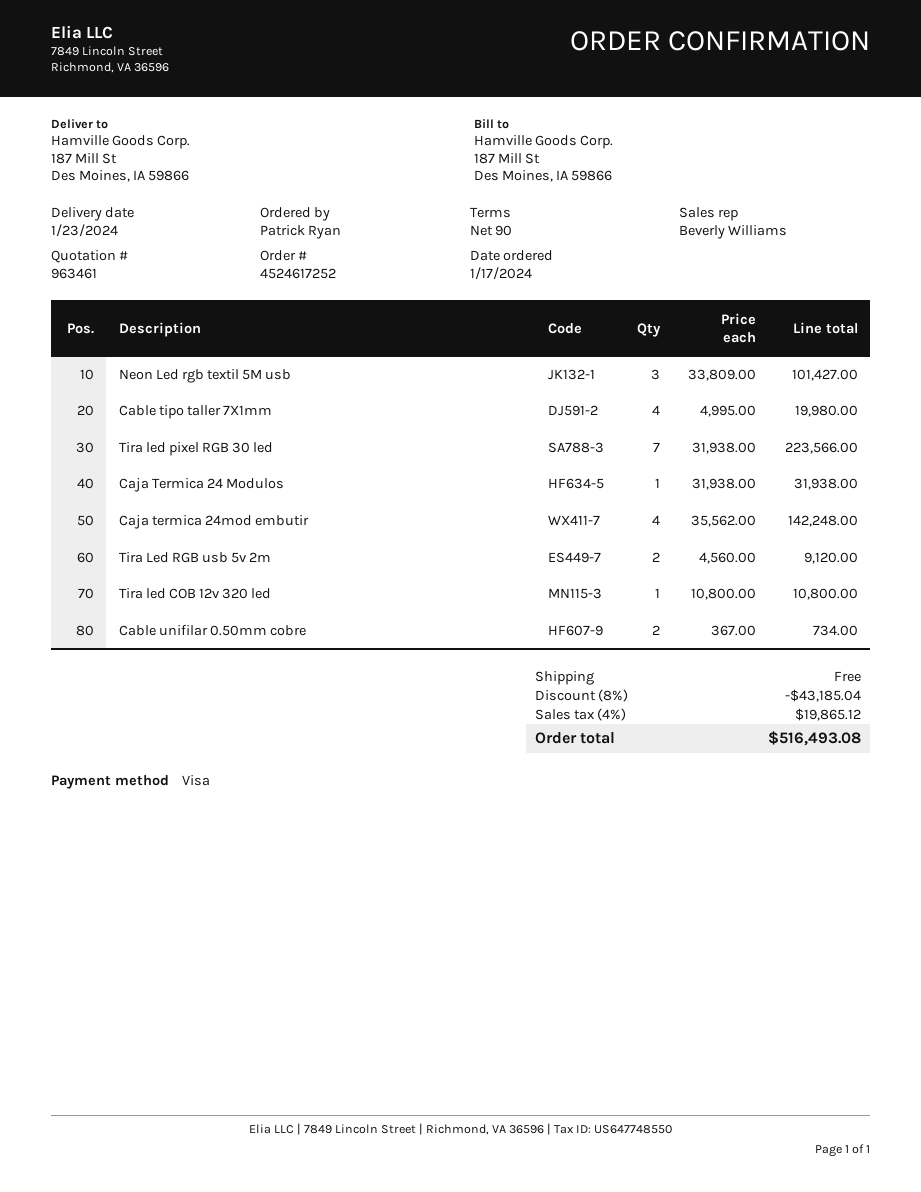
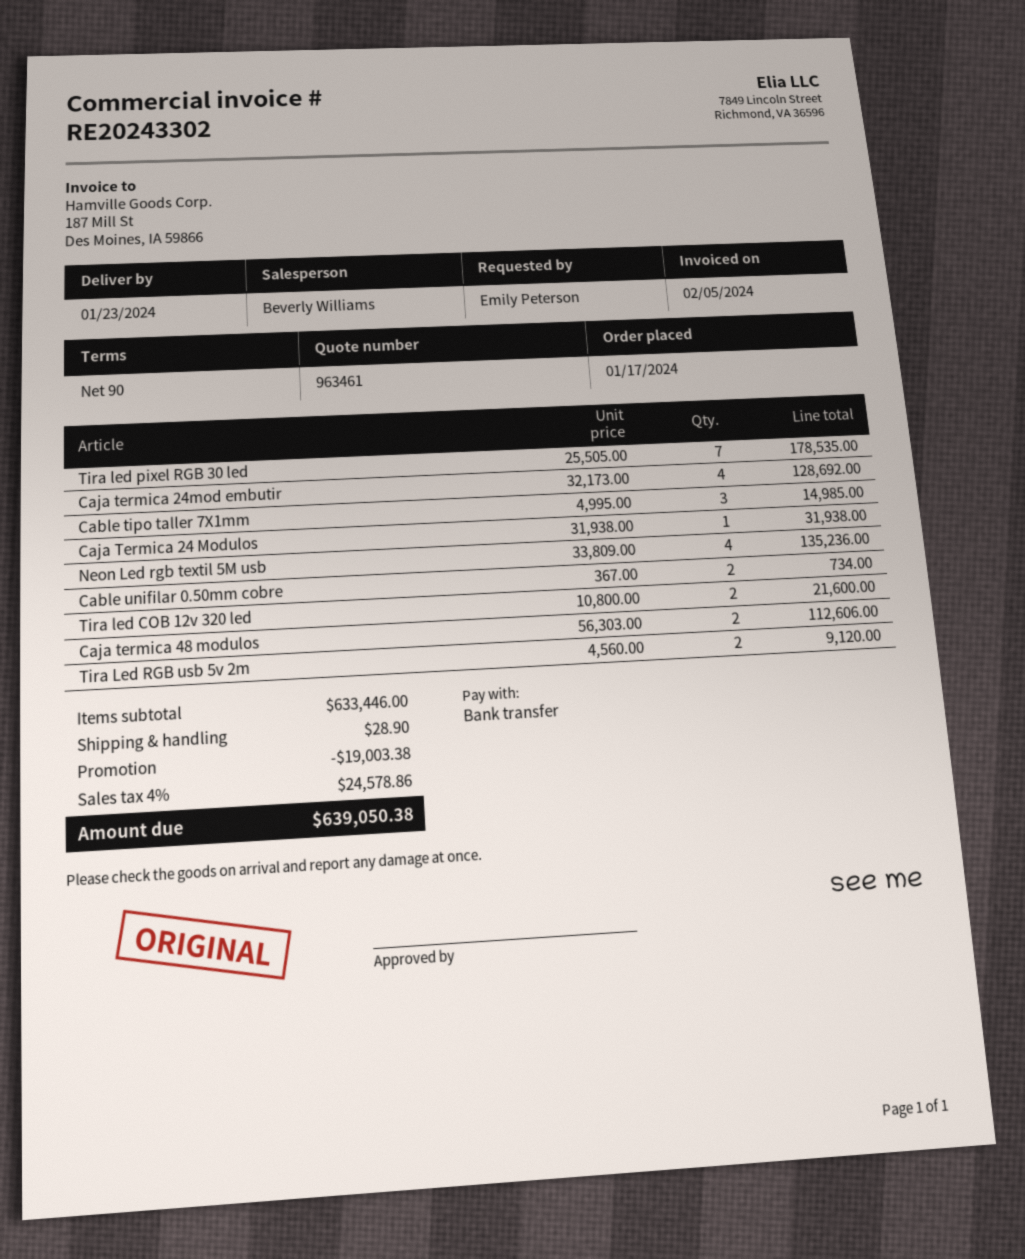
ordered by: Patrick Ryan -> Emily Peterson
payment method: Visa -> bank transfer
Neon Led rgb textil 5M usb: 3 x 33809.00 = 101427.00 -> 4 x 33809.00 = 135236.00
Cable tipo taller 7X1mm: 4 x 4995.00 = 19980.00 -> 3 x 4995.00 = 14985.00
Tira led pixel RGB 30 led: 7 x 31938.00 = 223566.00 -> 7 x 25505.00 = 178535.00
Caja termica 24mod embutir: 4 x 35562.00 = 142248.00 -> 4 x 32173.00 = 128692.00
Tira led COB 12v 320 led: 1 x 10800.00 = 10800.00 -> 2 x 10800.00 = 21600.00
Caja termica 48 modulos: none -> 2 x 56303.00 = 112606.00
discount: 43185.04 -> 19003.38
shipping: 0.00 -> 28.90
tax: 4% = 19865.12 -> 4% = 24578.86
total: 516493.08 -> 639050.38

